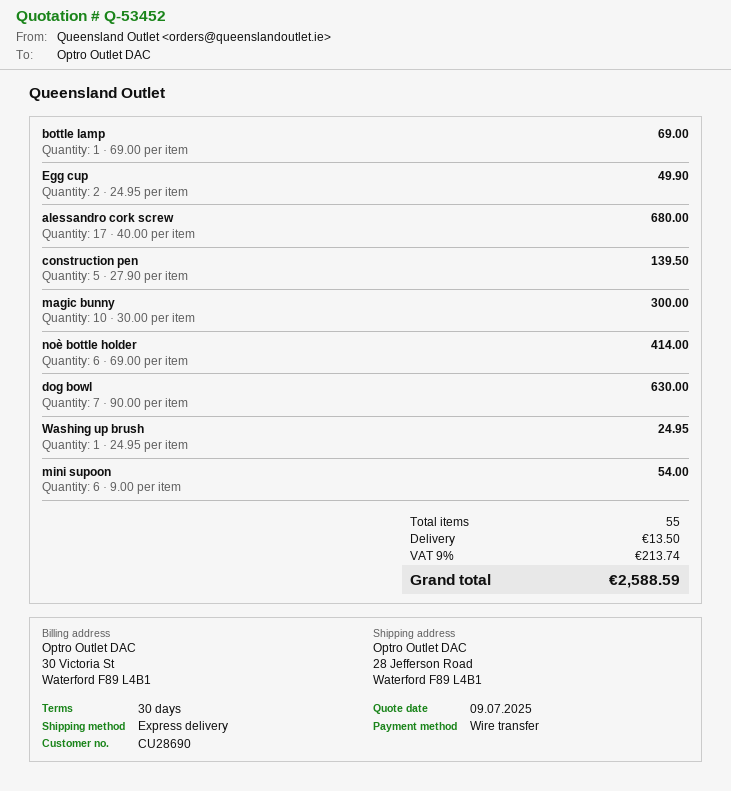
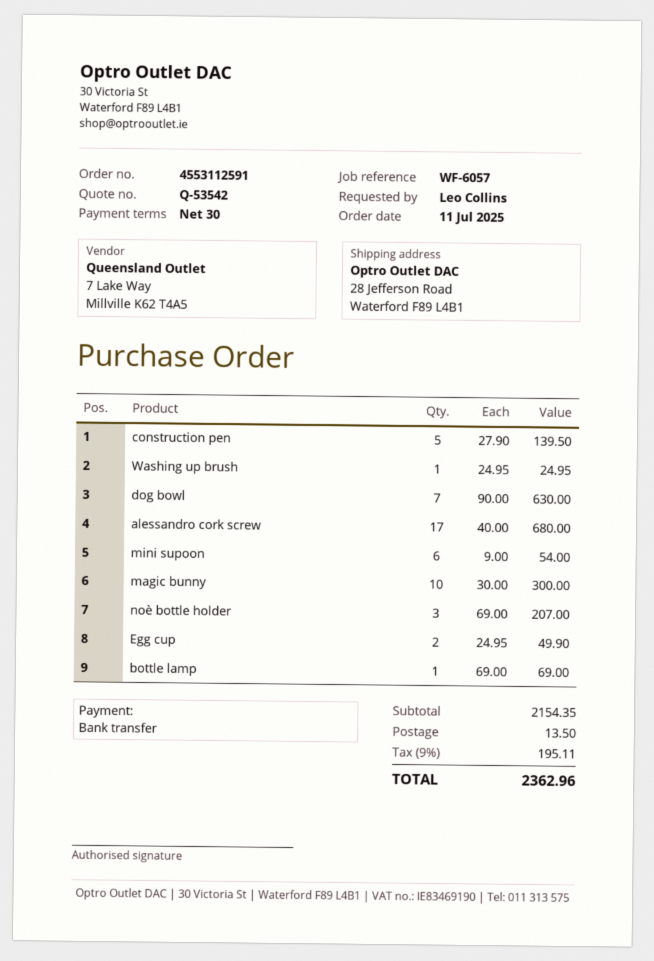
quote number: Q-53452 -> Q-53542
noè bottle holder: 6 x 69.00 = 414.00 -> 3 x 69.00 = 207.00
tax: 9% = 213.74 -> 9% = 195.11
total: 2588.59 -> 2362.96

